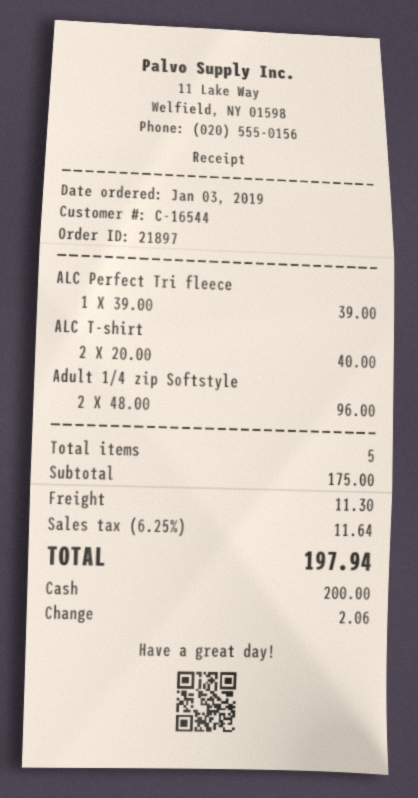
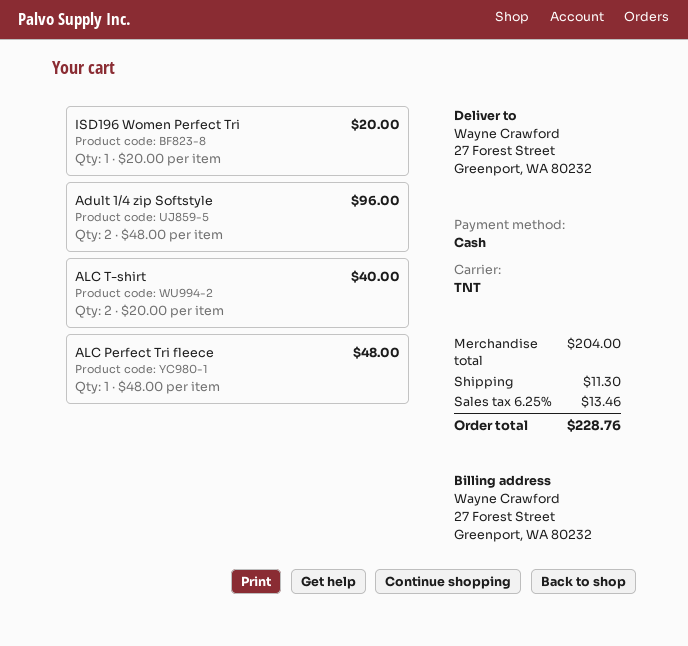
ALC Perfect Tri fleece: 1 x 39.00 = 39.00 -> 1 x 48.00 = 48.00
ISD196 Women Perfect Tri: none -> 1 x 20.00 = 20.00
subtotal: 175.00 -> 204.00
tax: 6.25% = 11.64 -> 6.25% = 13.46
total: 197.94 -> 228.76

